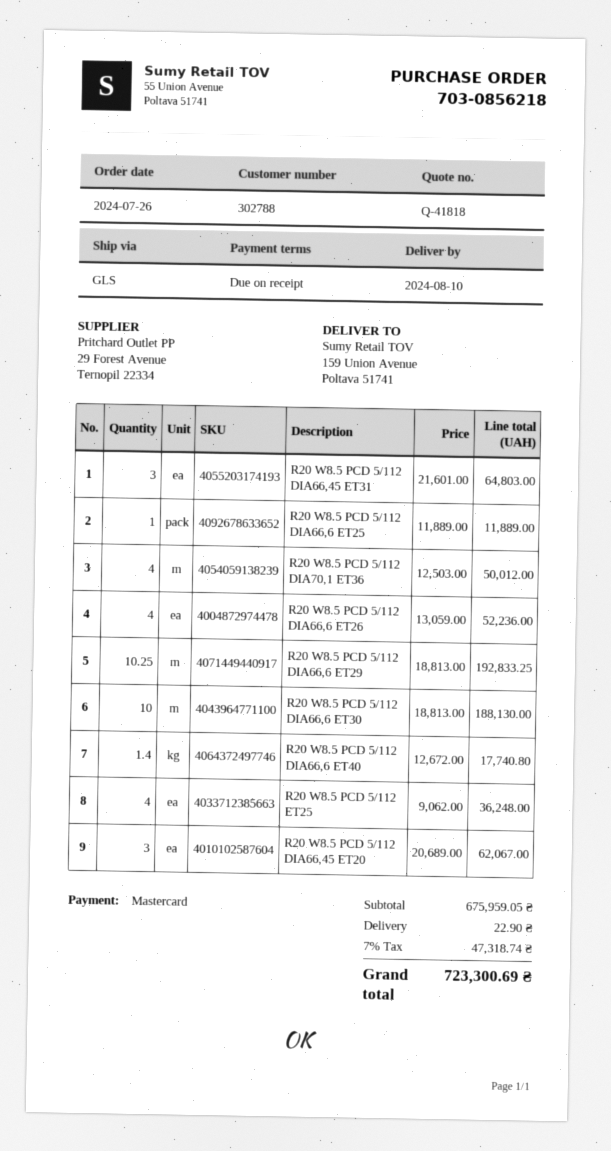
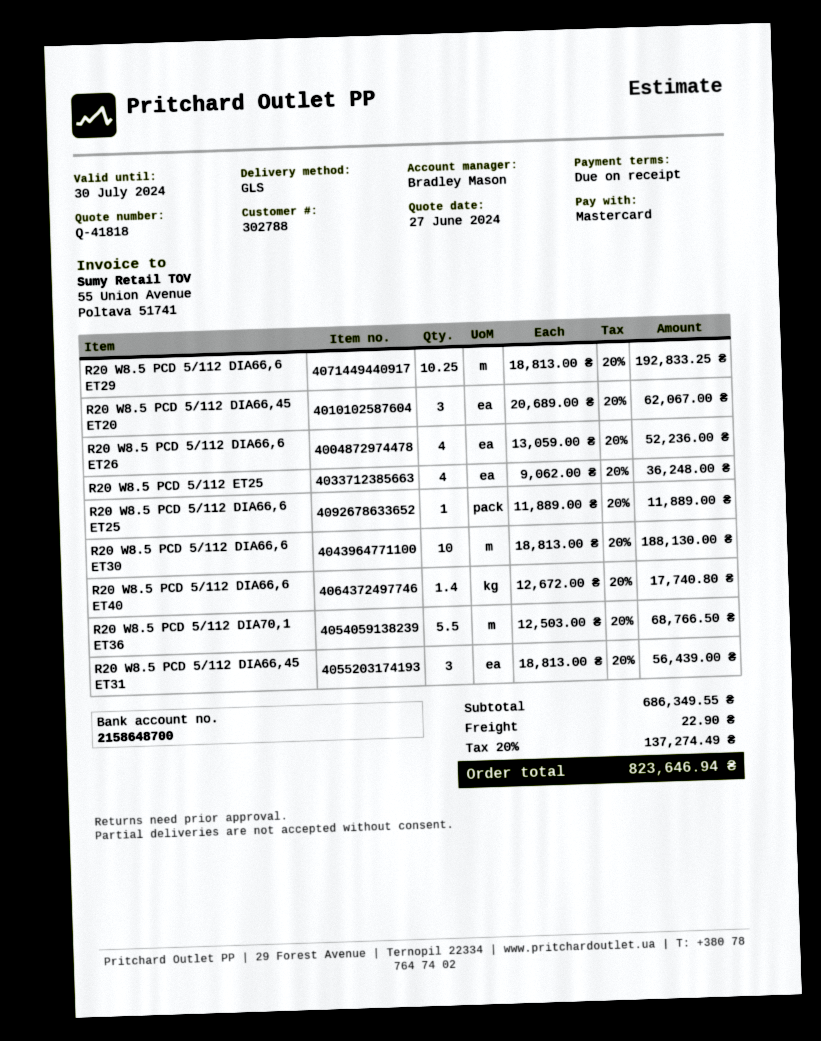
R20 W8.5 PCD 5/112 DIA66,45 ET31: 3 x 21601.00 = 64803.00 -> 3 x 18813.00 = 56439.00
R20 W8.5 PCD 5/112 DIA70,1 ET36: 4 x 12503.00 = 50012.00 -> 5.5 x 12503.00 = 68766.50
subtotal: 675959.05 -> 686349.55
tax: 7% = 47318.74 -> 20% = 137274.49
total: 723300.69 -> 823646.94

